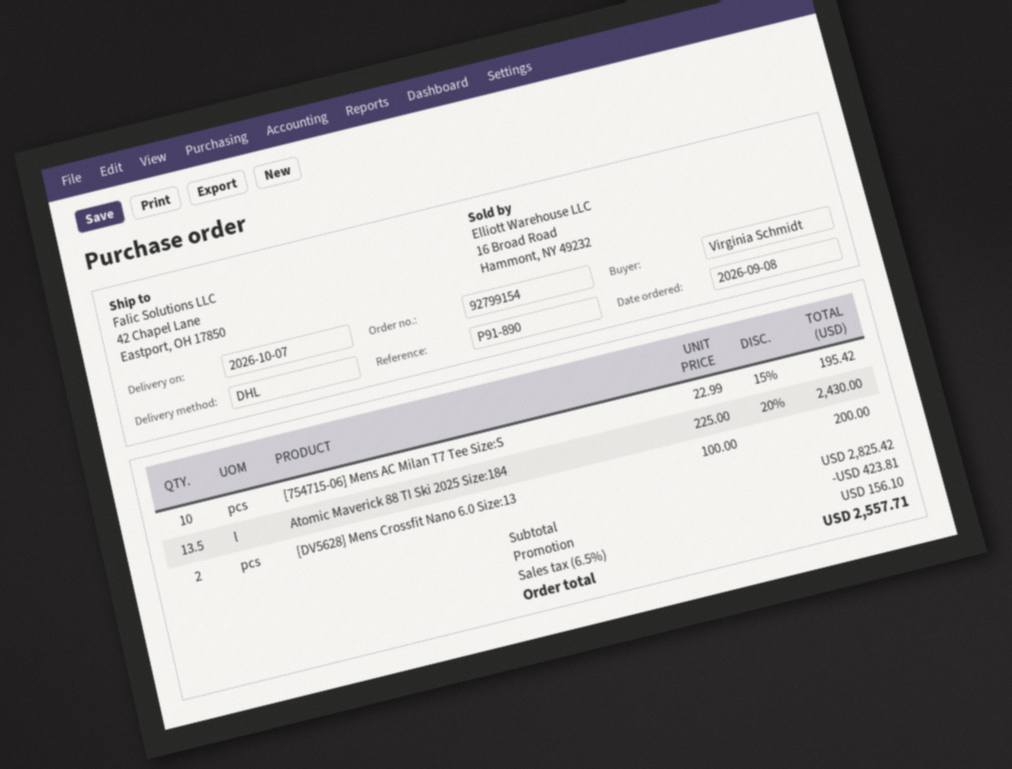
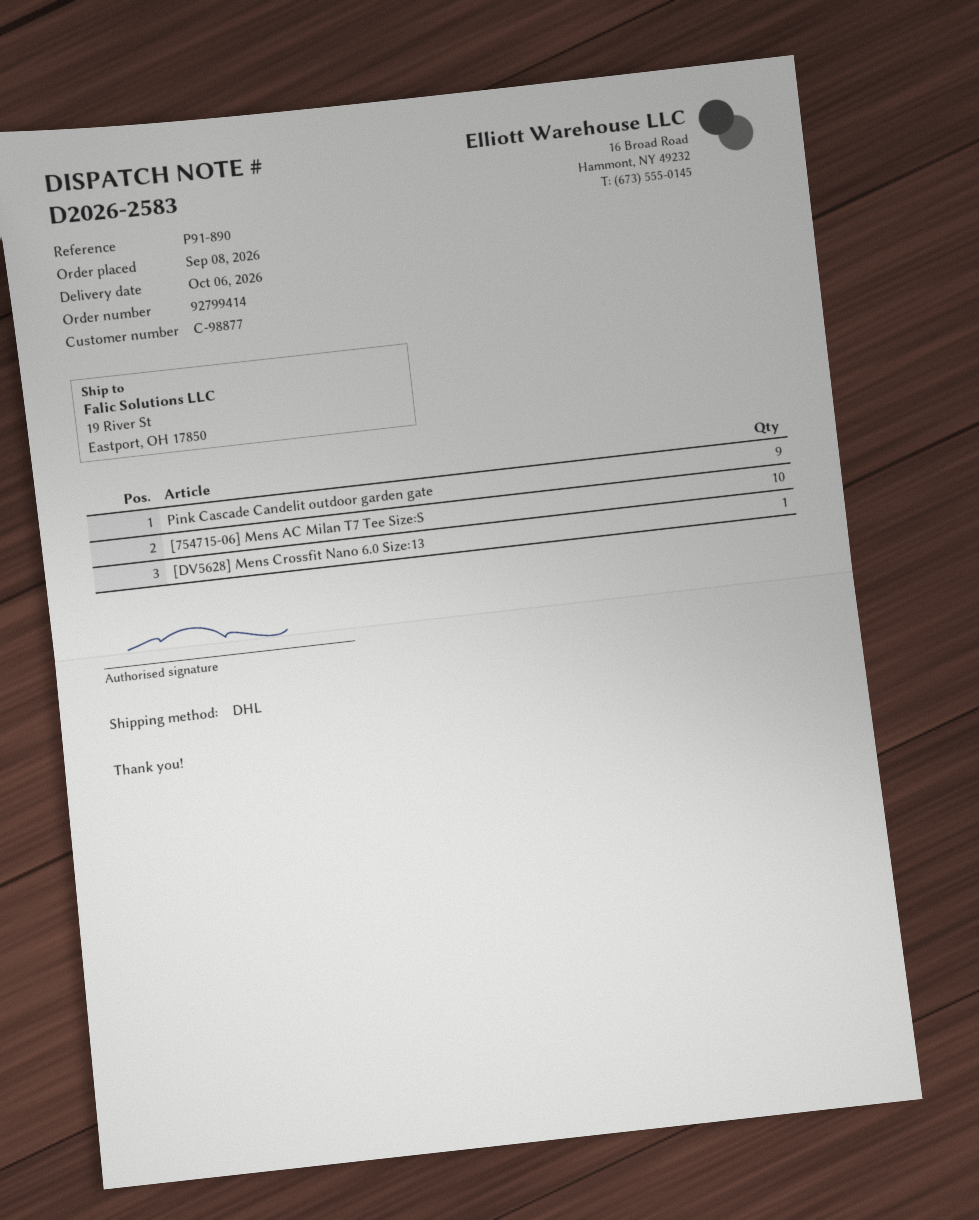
order number: 92799154 -> 92799414
delivery date: 2026-10-07 -> 2026-10-06
ship to: 42 Chapel Lane, Eastport, OH 17850 -> 19 River St, Eastport, OH 17850
Atomic Maverick 88 TI Ski 2025 Size:184: 13.5 -> none
[DV5628] Mens Crossfit Nano 6.0 Size:13: 2 -> 1
Pink Cascade Candelit outdoor garden gate: none -> 9

